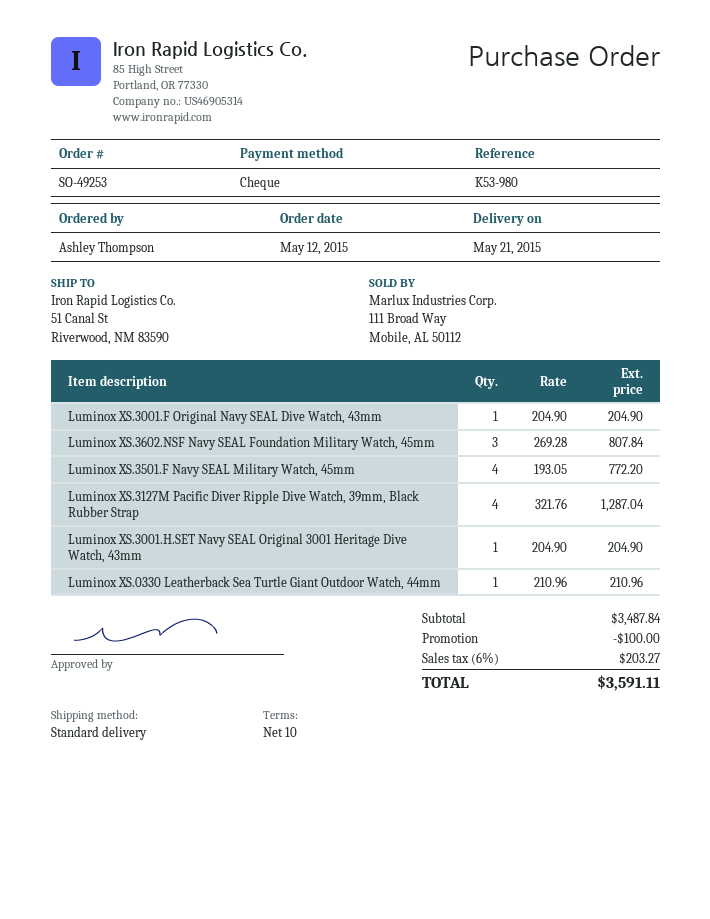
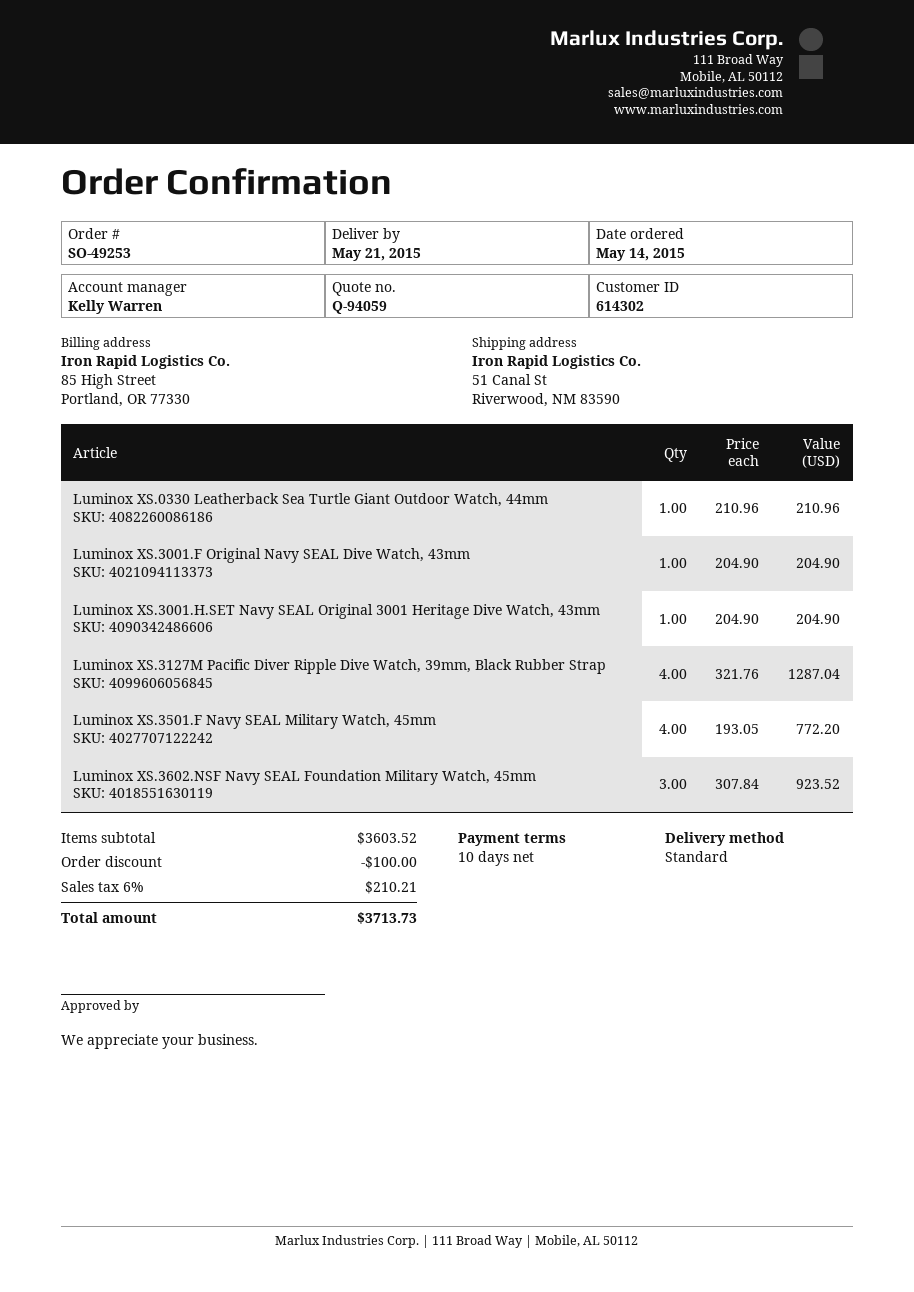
order date: 2015-05-12 -> 2015-05-14
Luminox XS.3602.NSF Navy SEAL Foundation Military Watch, 45mm: 3 x 269.28 = 807.84 -> 3 x 307.84 = 923.52
subtotal: 3487.84 -> 3603.52
tax: 6% = 203.27 -> 6% = 210.21
total: 3591.11 -> 3713.73

